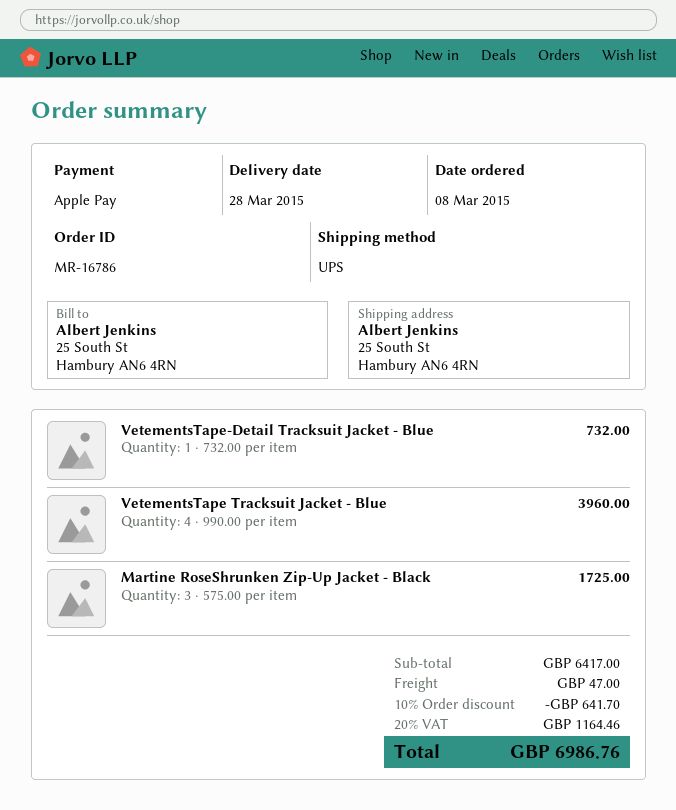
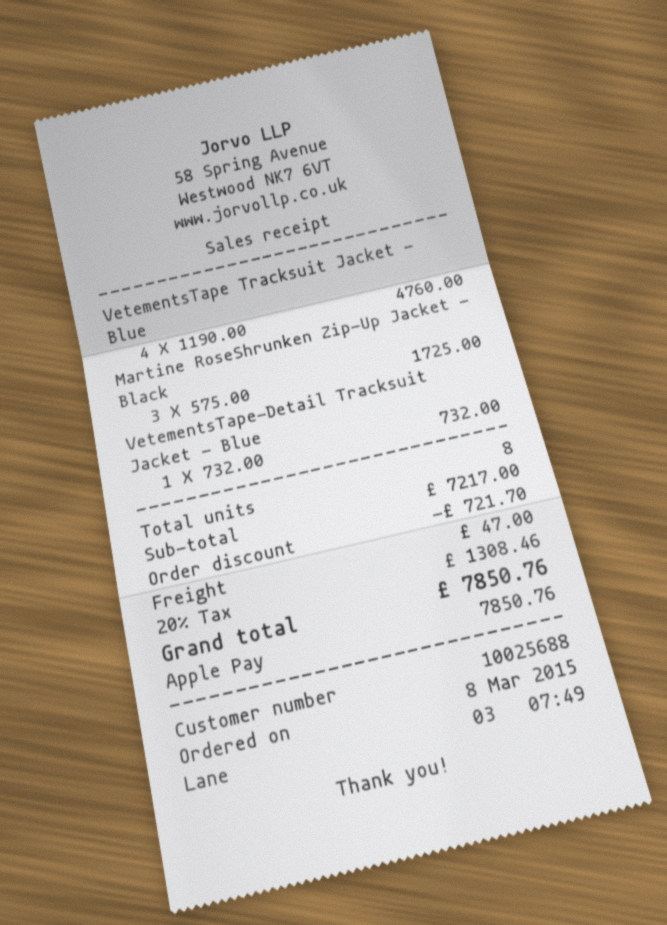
VetementsTape Tracksuit Jacket - Blue: 4 x 990.00 = 3960.00 -> 4 x 1190.00 = 4760.00
subtotal: 6417.00 -> 7217.00
discount: 641.70 -> 721.70
tax: 20% = 1164.46 -> 20% = 1308.46
total: 6986.76 -> 7850.76

